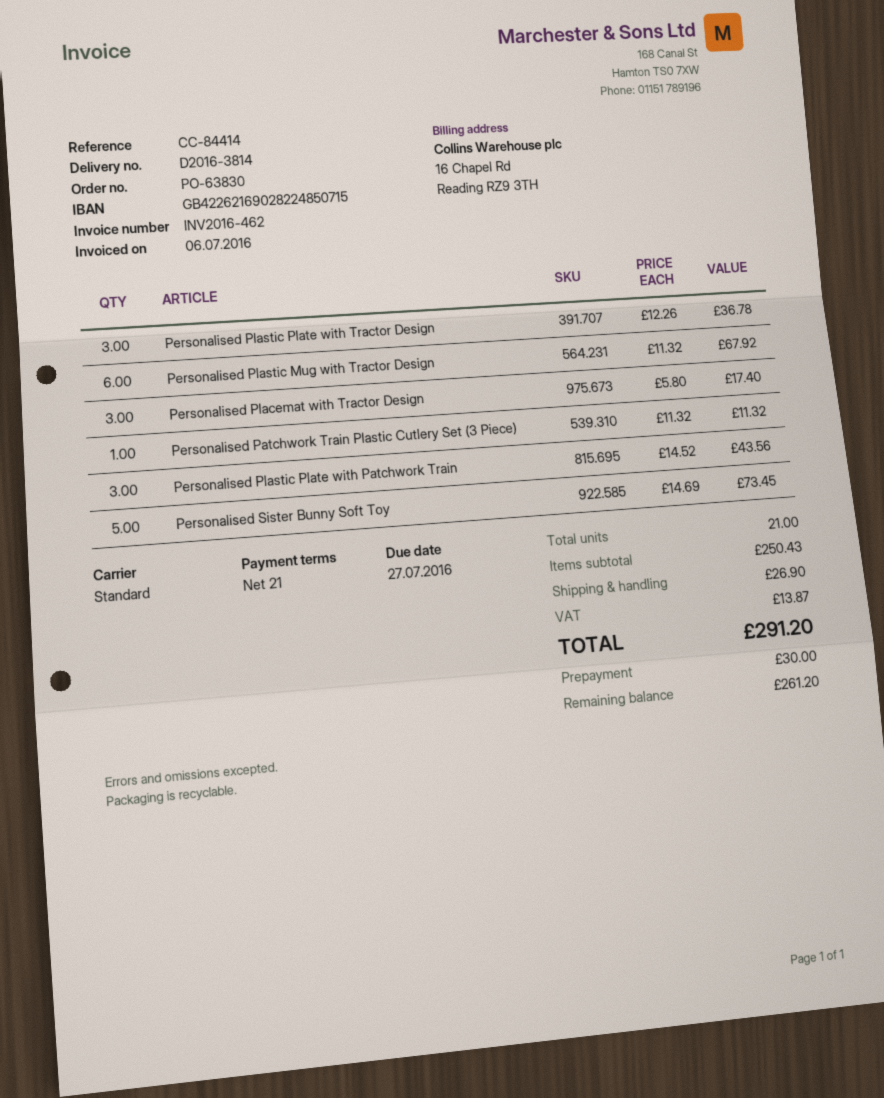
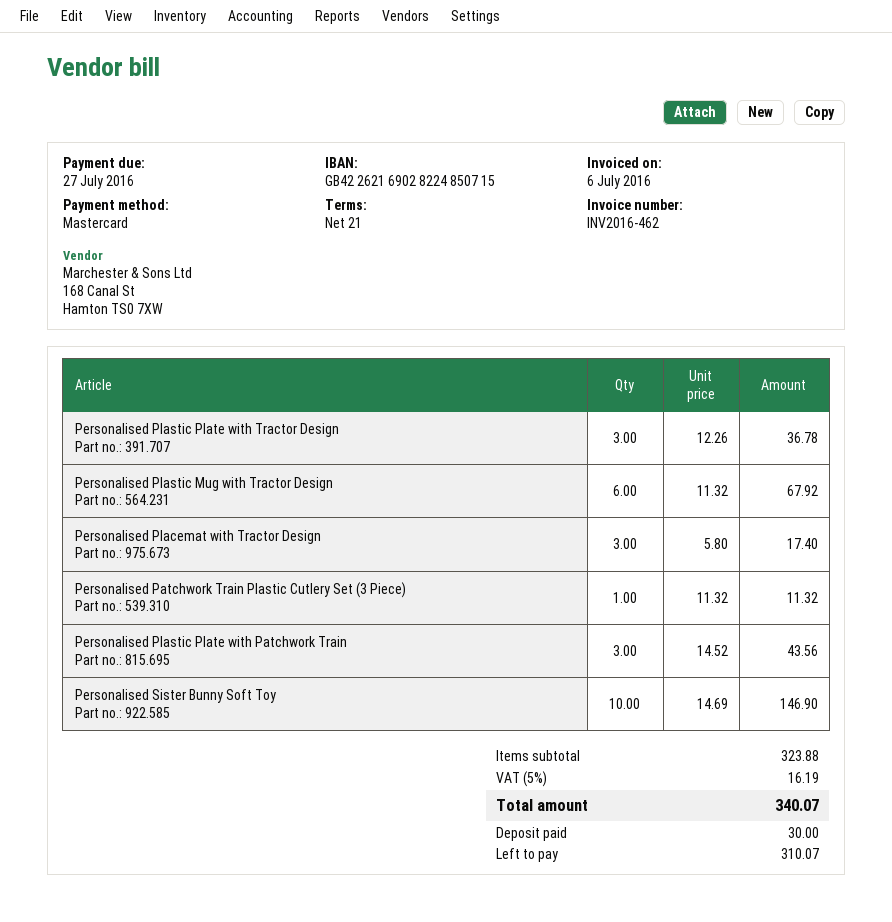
Personalised Sister Bunny Soft Toy: 5 x 14.69 = 73.45 -> 10 x 14.69 = 146.90
subtotal: 250.43 -> 323.88
shipping: 26.90 -> none
tax: 13.87 -> 16.19
total: 291.20 -> 340.07
balance: 261.20 -> 310.07

